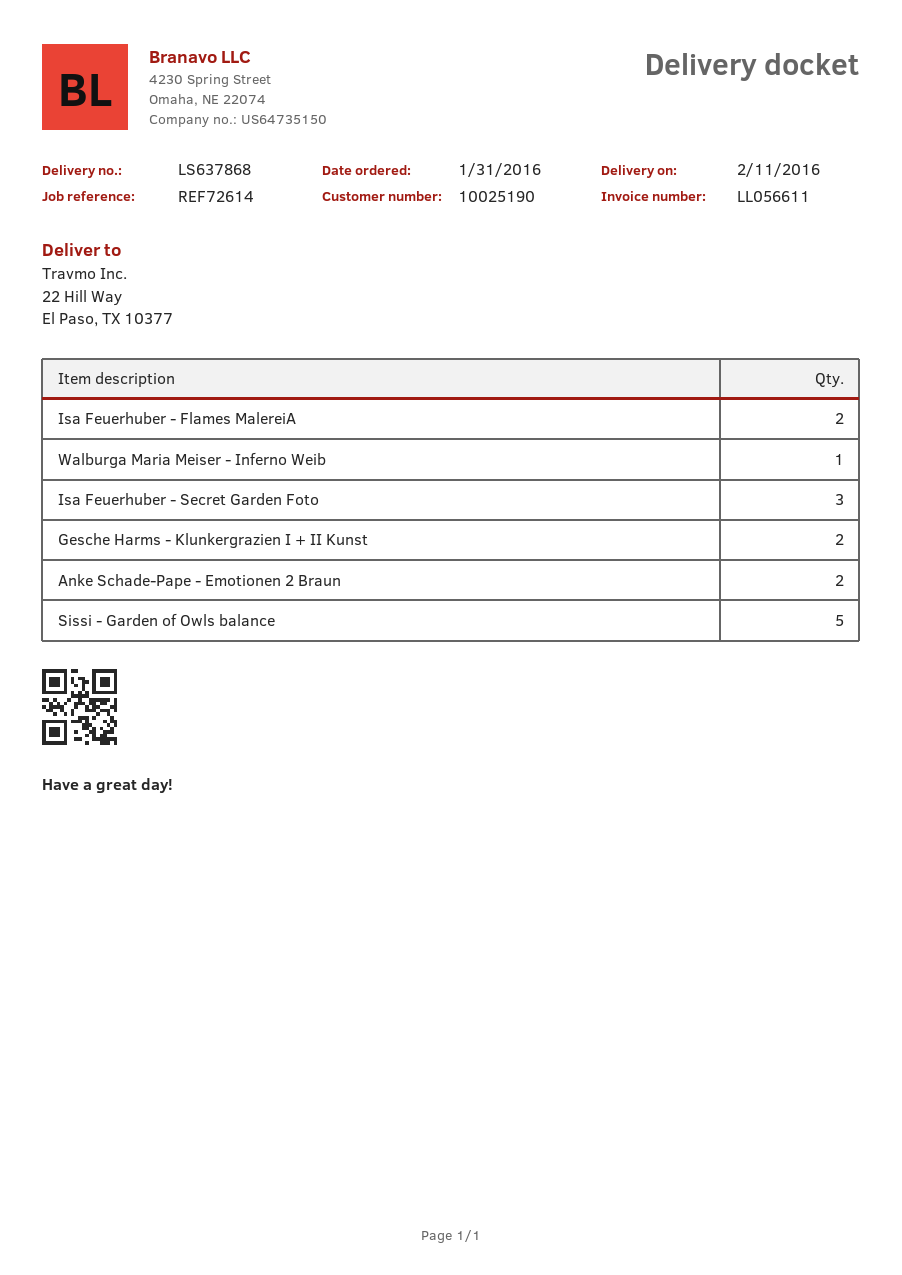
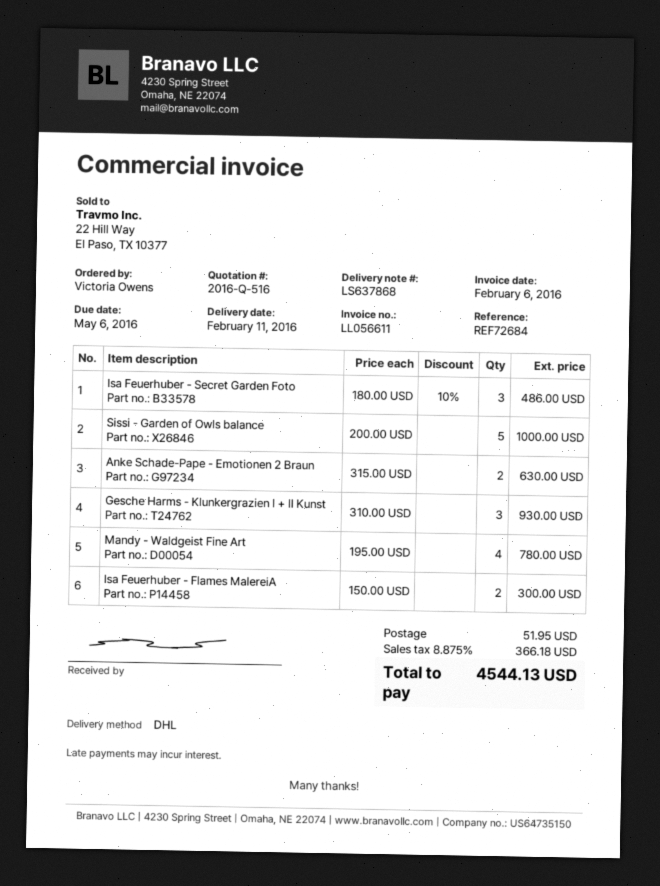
reference: REF72614 -> REF72684
Walburga Maria Meiser - Inferno Weib: 1 -> none
Gesche Harms - Klunkergrazien I + II Kunst: 2 -> 3
Mandy - Waldgeist Fine Art: none -> 4

